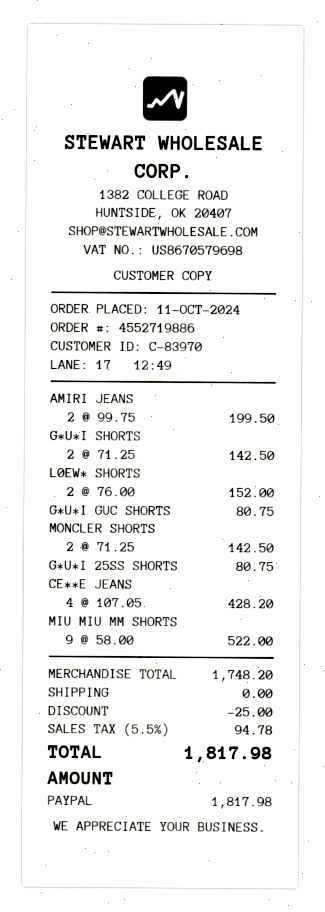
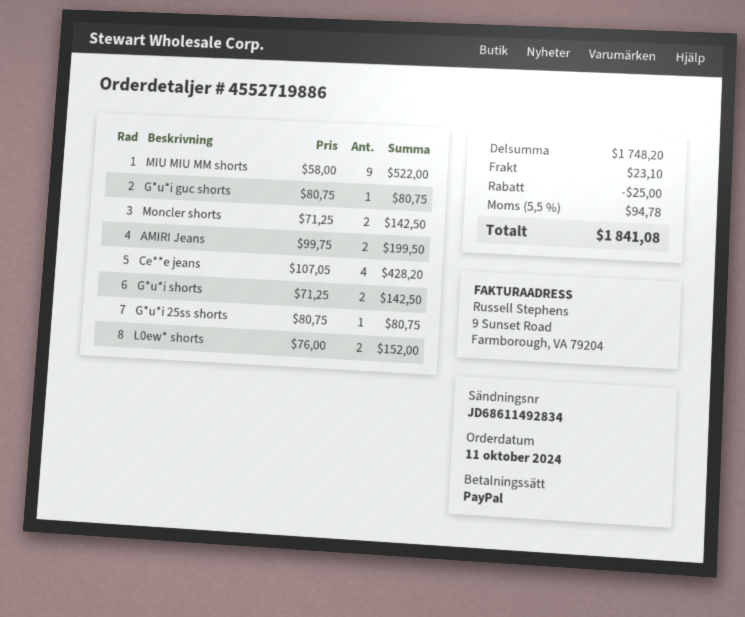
shipping: 0.00 -> 23.10
total: 1817.98 -> 1841.08

